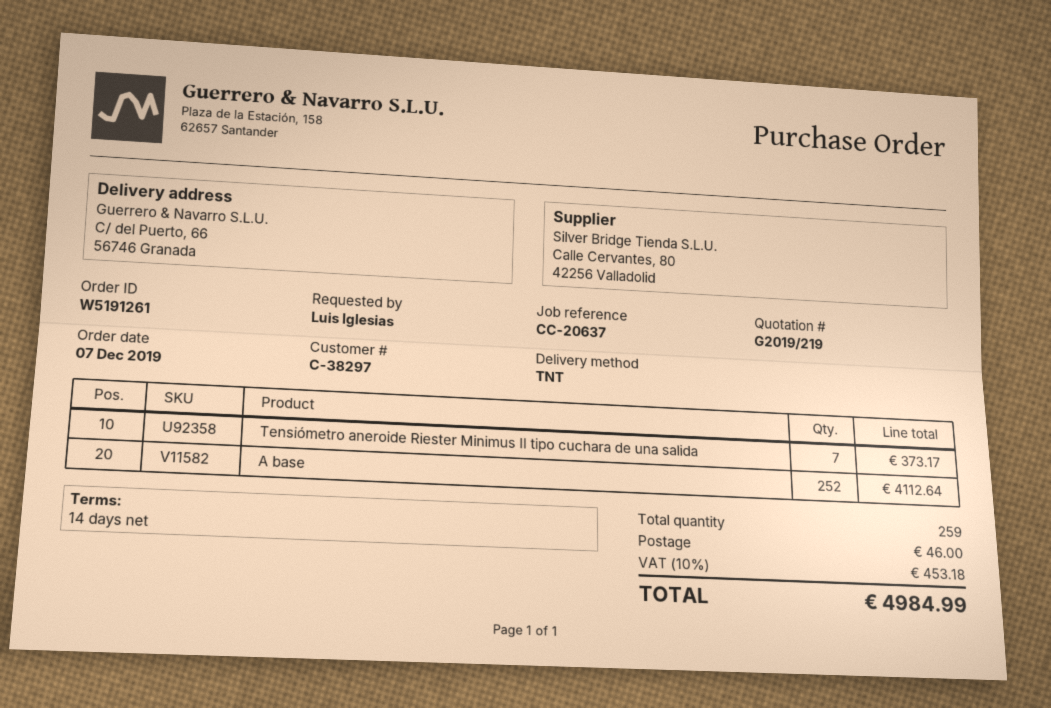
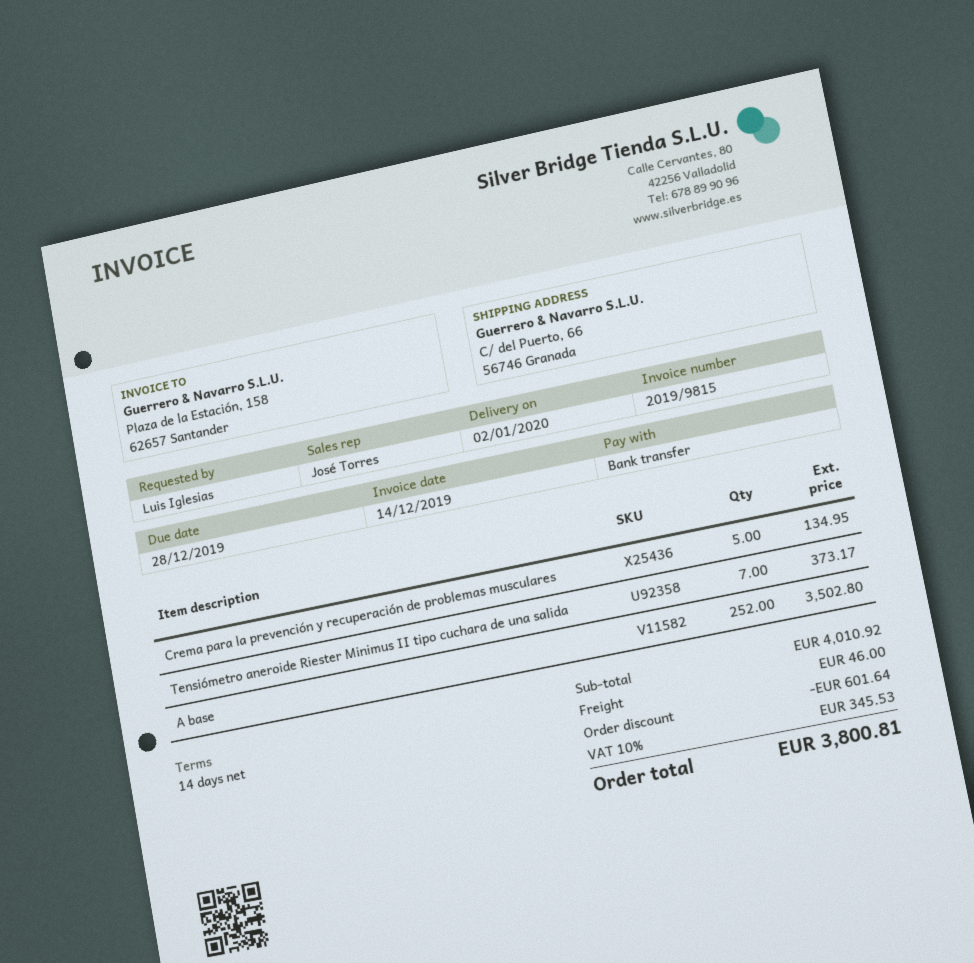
A base: 252 for 4112.64 -> 252 for 3502.80
Crema para la prevención y recuperación de problemas musculares: none -> 5 for 134.95
discount: none -> 601.64
tax: 10% = 453.18 -> 10% = 345.53
total: 4984.99 -> 3800.81

